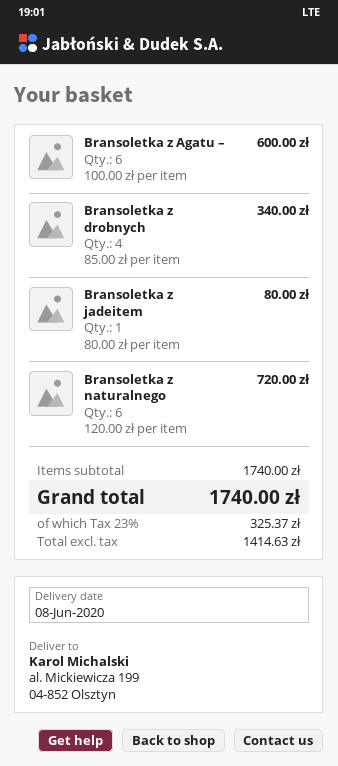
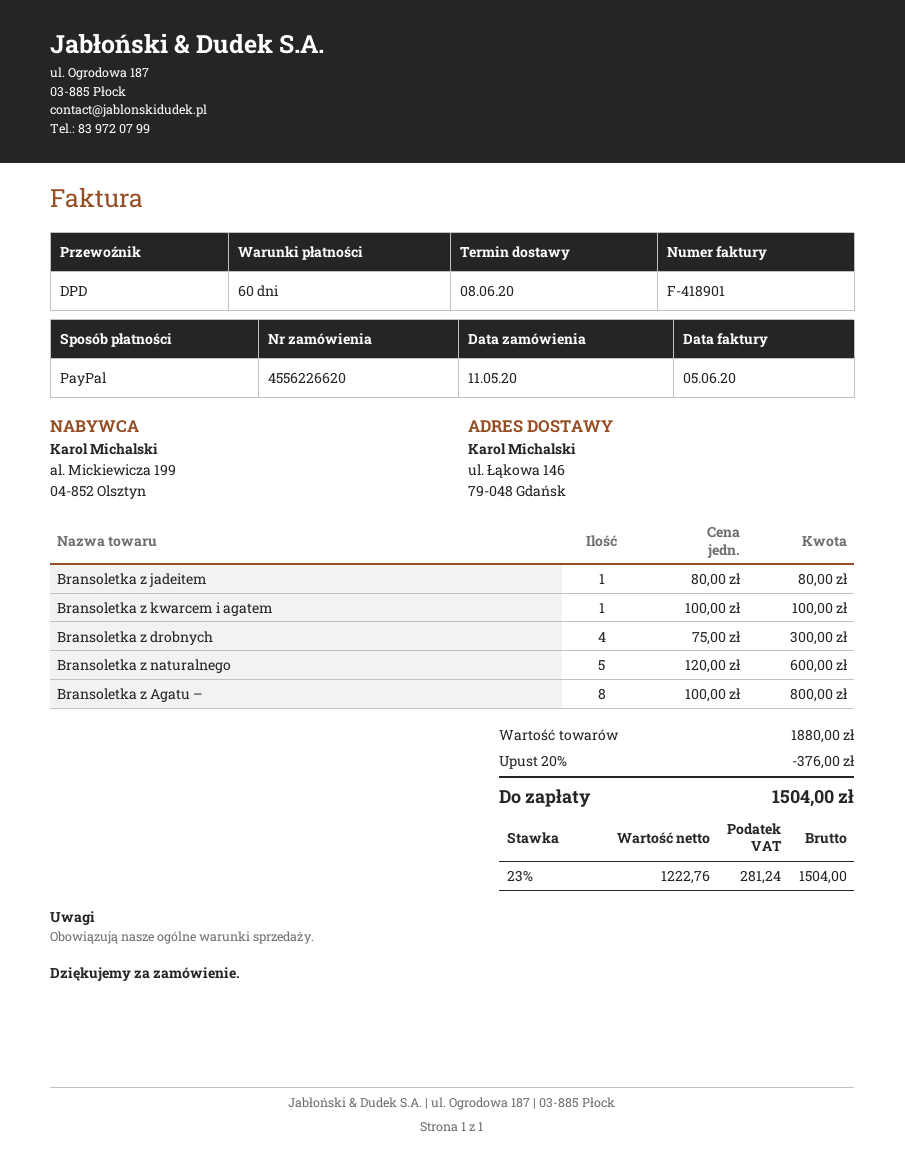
ship to: al. Mickiewicza 199, 04-852 Olsztyn -> ul. Łąkowa 146, 79-048 Gdańsk
Bransoletka z Agatu –: 6 x 100.00 = 600.00 -> 8 x 100.00 = 800.00
Bransoletka z drobnych: 4 x 85.00 = 340.00 -> 4 x 75.00 = 300.00
Bransoletka z naturalnego: 6 x 120.00 = 720.00 -> 5 x 120.00 = 600.00
Bransoletka z kwarcem i agatem: none -> 1 x 100.00 = 100.00
subtotal: 1740.00 -> 1880.00
discount: none -> 20% = 376.00
net: 1414.63 -> 1222.76
tax: 23% = 325.37 -> 23% = 281.24
total: 1740.00 -> 1504.00

